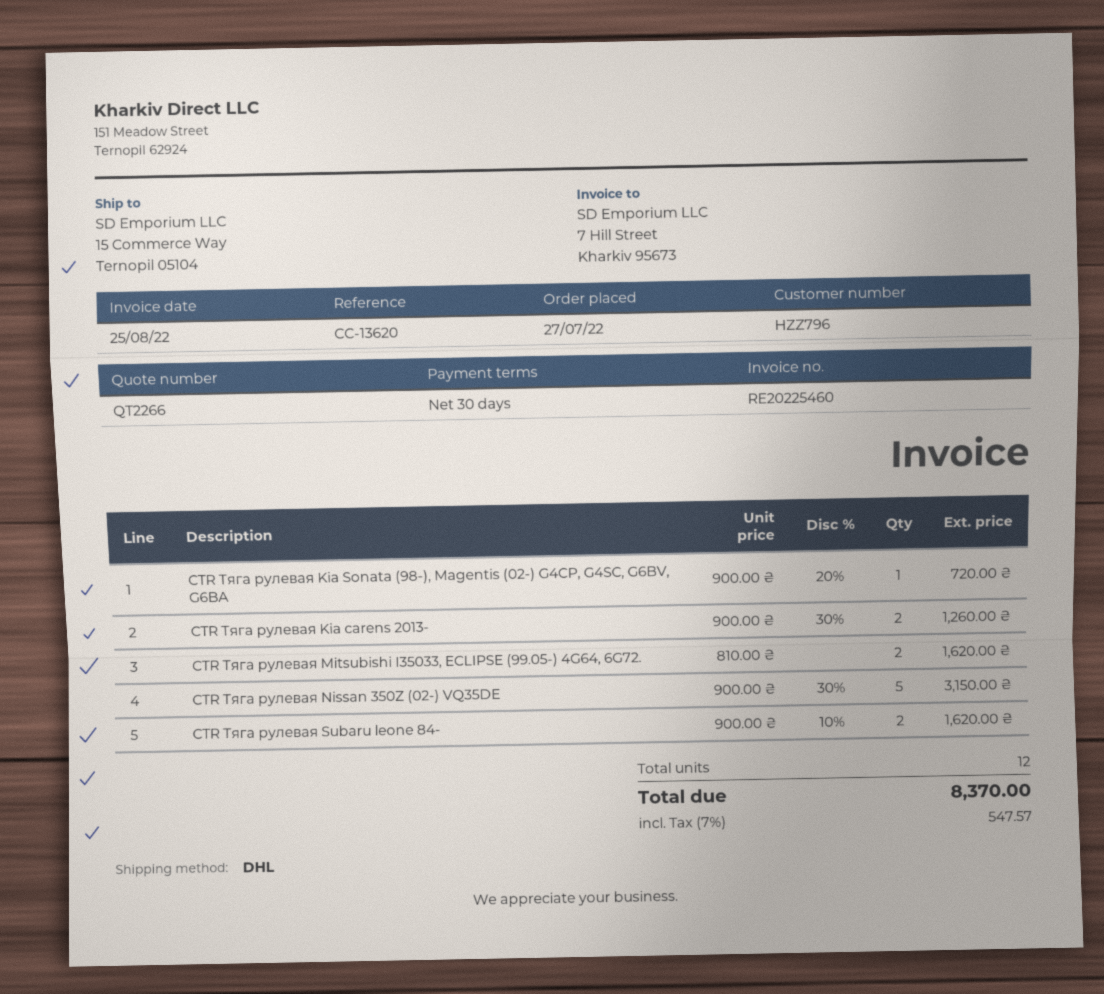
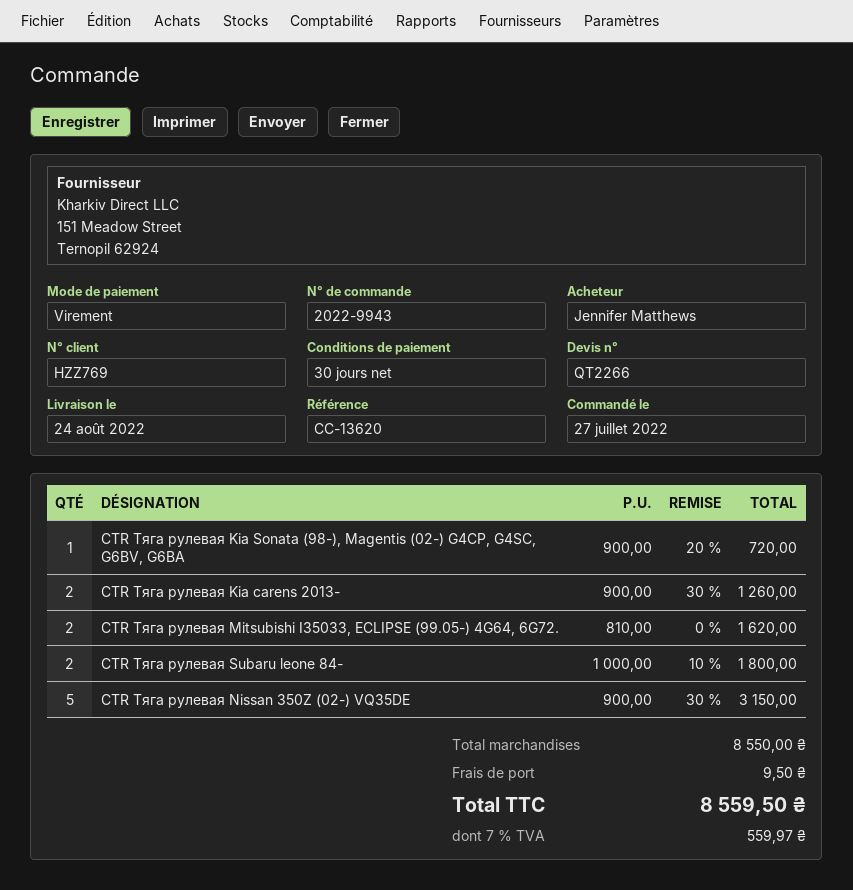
customer number: HZZ796 -> HZZ769
CTR Тяга рулевая Subaru leone 84-: 2 x 900.00 - 10% = 1620.00 -> 2 x 1000.00 - 10% = 1800.00
shipping: none -> 9.50
tax: 7% = 547.57 -> 7% = 559.97
total: 8370.00 -> 8559.50

